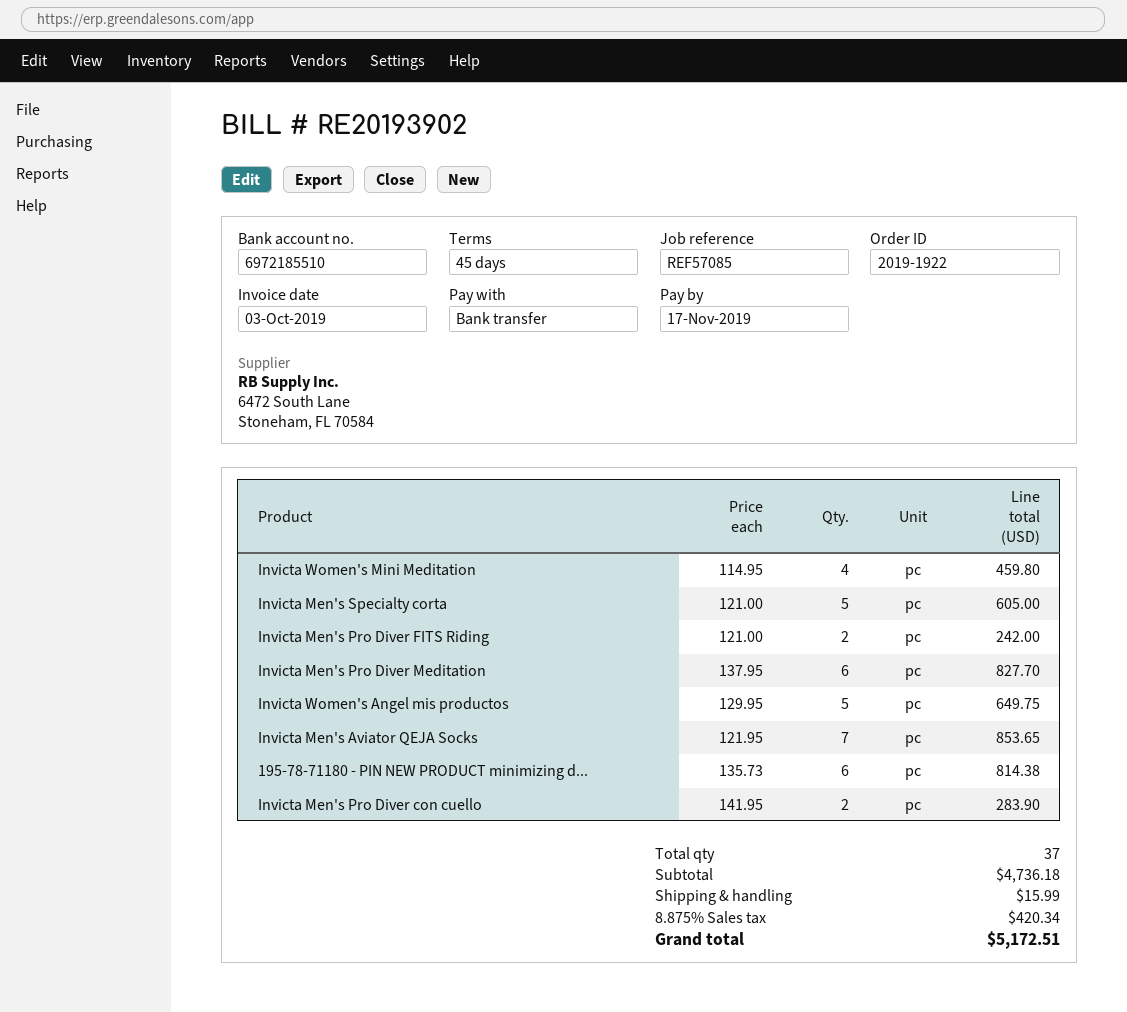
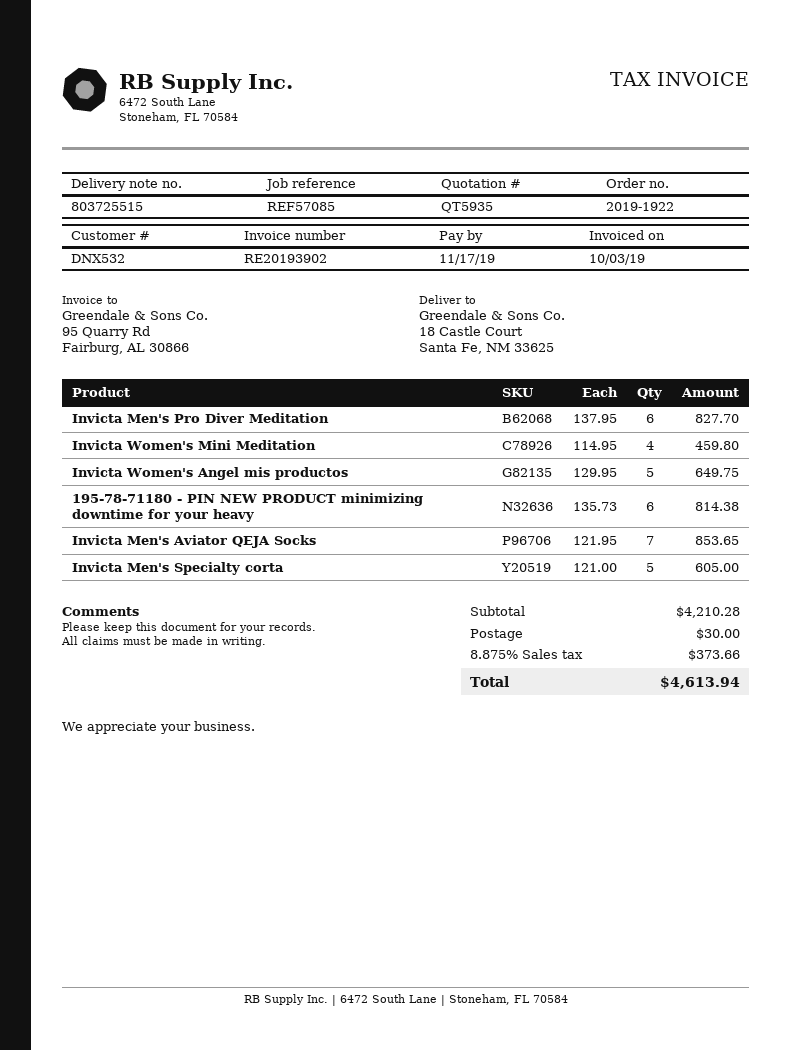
Invicta Men's Pro Diver FITS Riding: 2 x 121.00 = 242.00 -> none
Invicta Men's Pro Diver con cuello: 2 x 141.95 = 283.90 -> none
subtotal: 4736.18 -> 4210.28
shipping: 15.99 -> 30.00
tax: 8.875% = 420.34 -> 8.875% = 373.66
total: 5172.51 -> 4613.94

